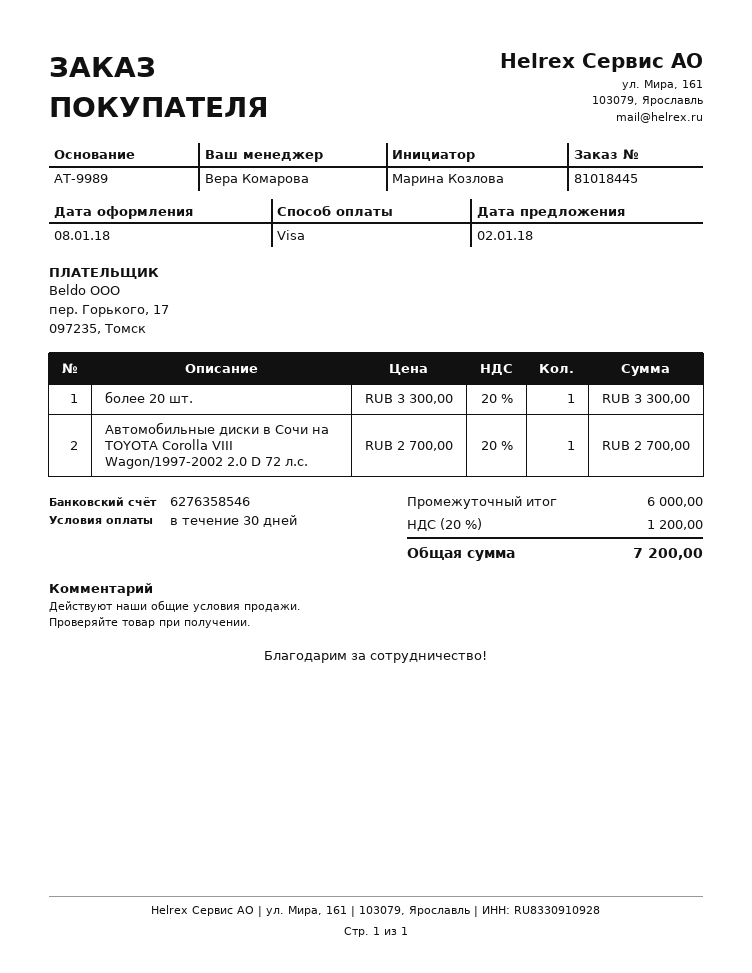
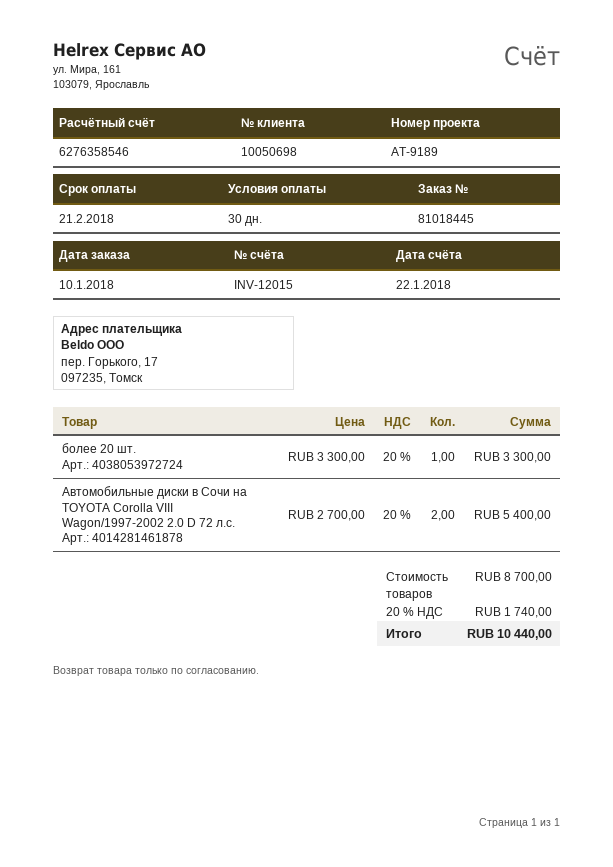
order date: 2018-01-08 -> 2018-01-10
reference: AT-9989 -> AT-9189
Автомобильные диски в Сочи на TOYOTA Corolla VIII Wagon/1997-2002 2.0 D 72 л.с.: 1 x 2700.00 = 2700.00 -> 2 x 2700.00 = 5400.00
subtotal: 6000.00 -> 8700.00
tax: 20% = 1200.00 -> 20% = 1740.00
total: 7200.00 -> 10440.00

